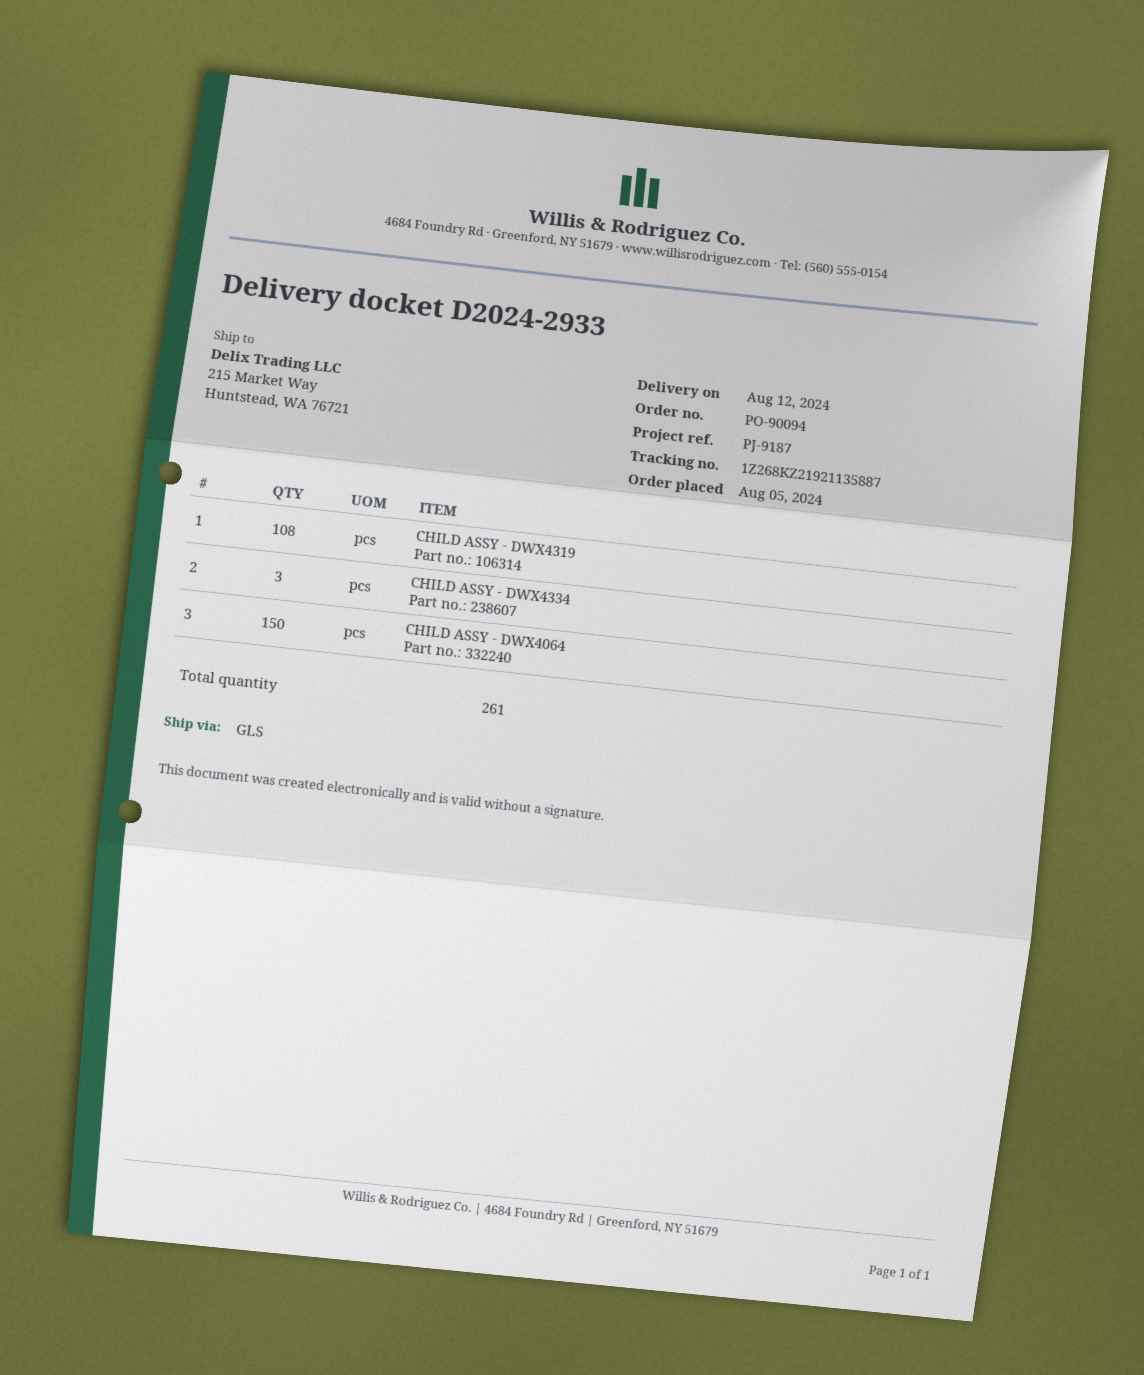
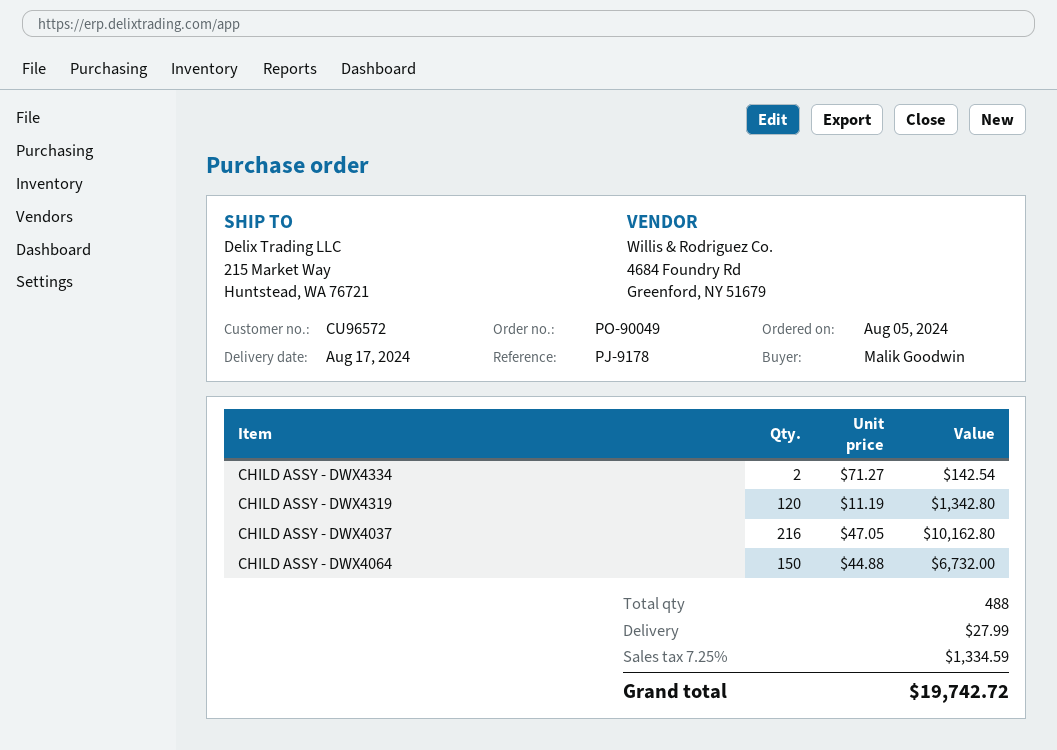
order number: PO-90094 -> PO-90049
delivery date: 2024-08-12 -> 2024-08-17
reference: PJ-9187 -> PJ-9178
CHILD ASSY - DWX4319: 108 -> 120
CHILD ASSY - DWX4334: 3 -> 2
CHILD ASSY - DWX4037: none -> 216
total quantity: 261 -> 488

